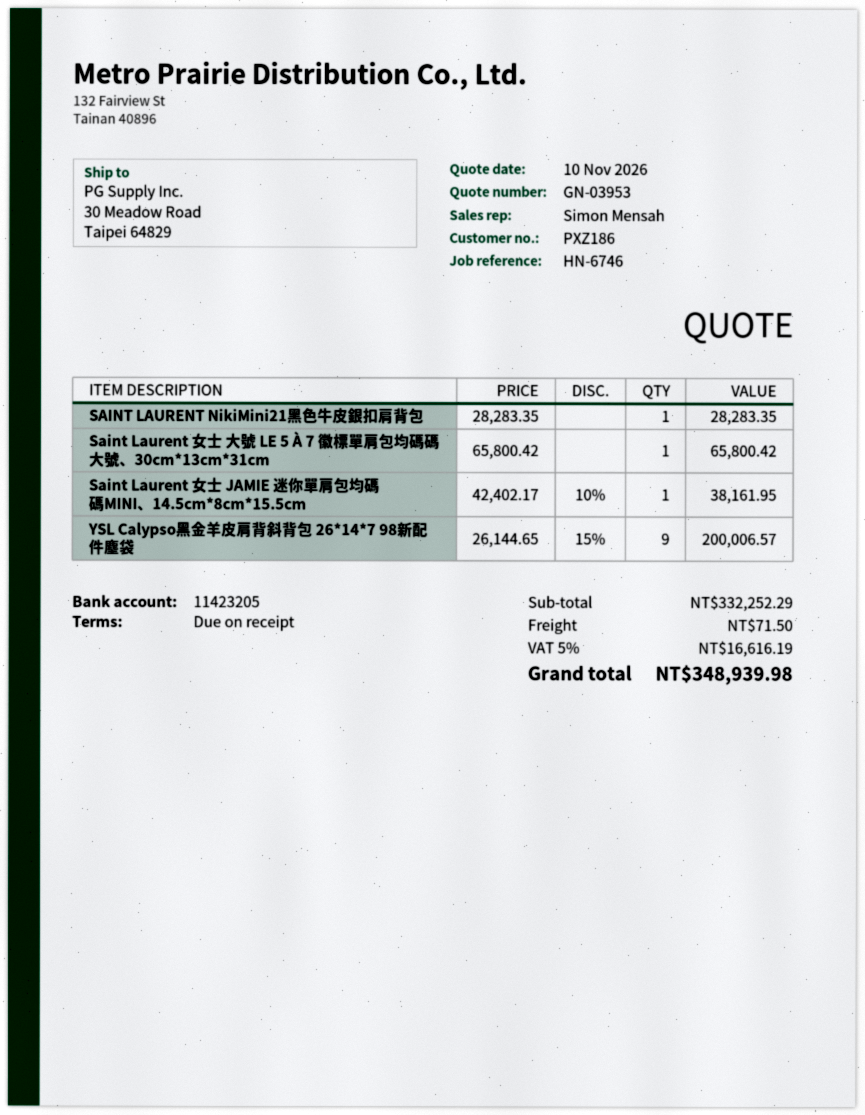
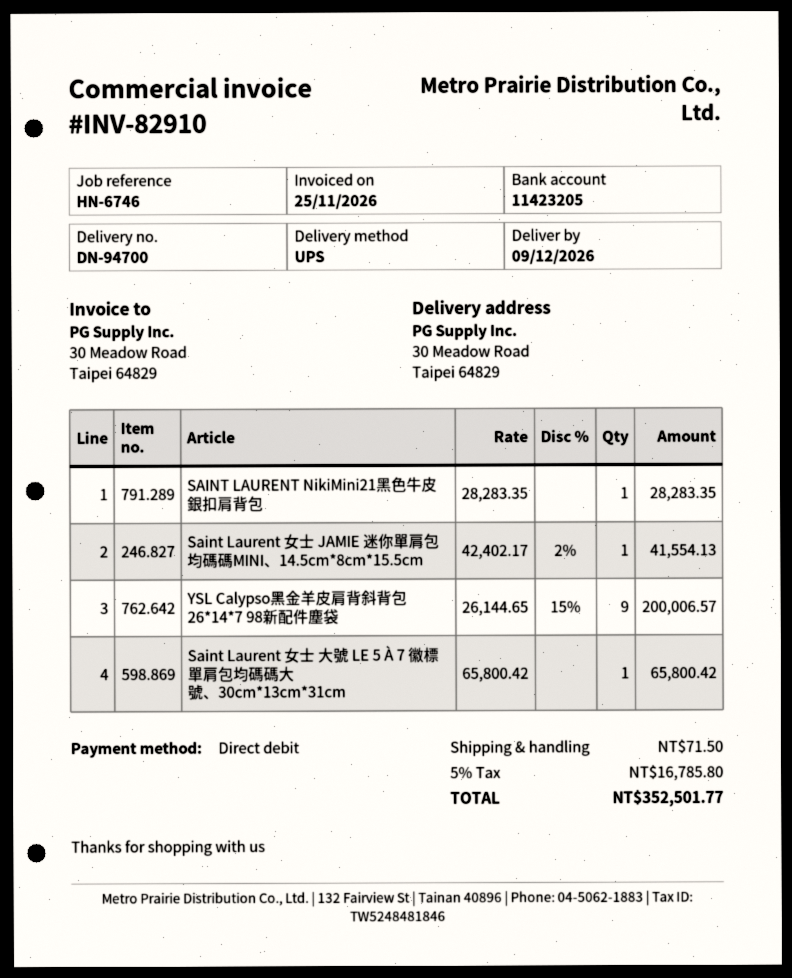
Saint Laurent 女士 JAMIE 迷你單肩包均碼碼MINI、14.5cm*8cm*15.5cm: 1 x 42402.17 - 10% = 38161.95 -> 1 x 42402.17 - 2% = 41554.13
tax: 5% = 16616.19 -> 5% = 16785.80
total: 348939.98 -> 352501.77

